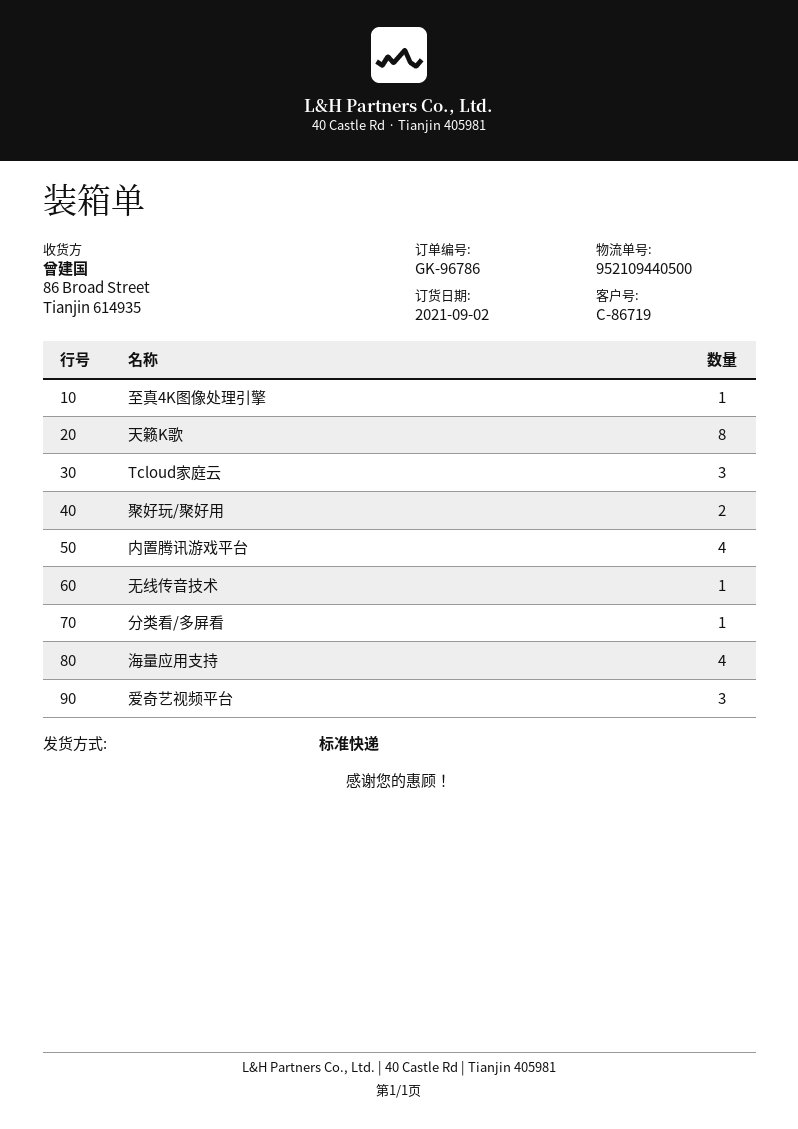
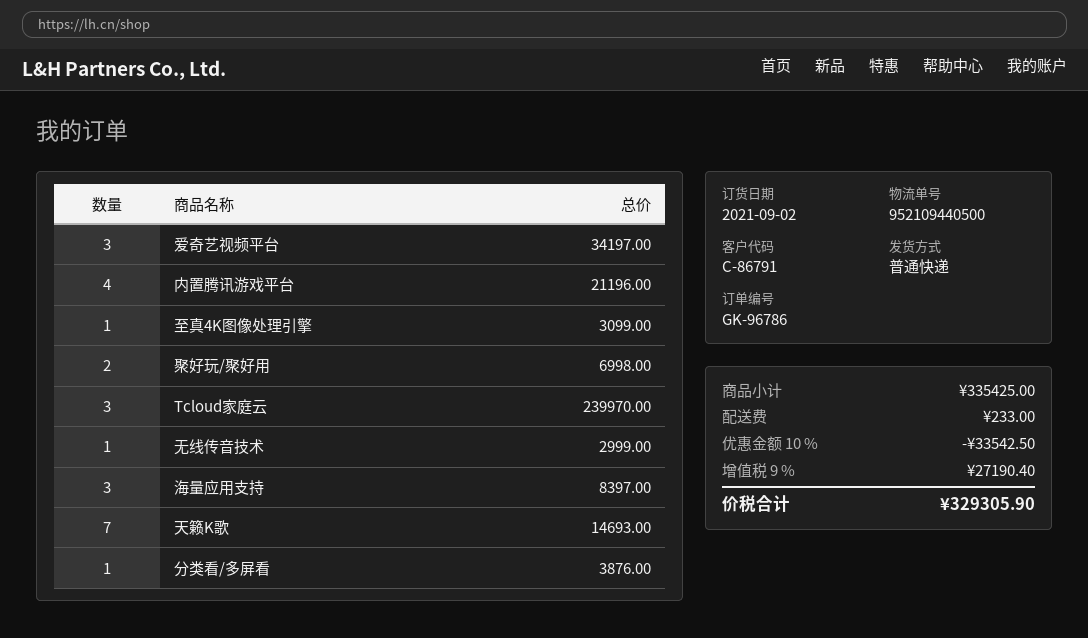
customer number: C-86719 -> C-86791
天籁K歌: 8 -> 7
海量应用支持: 4 -> 3

